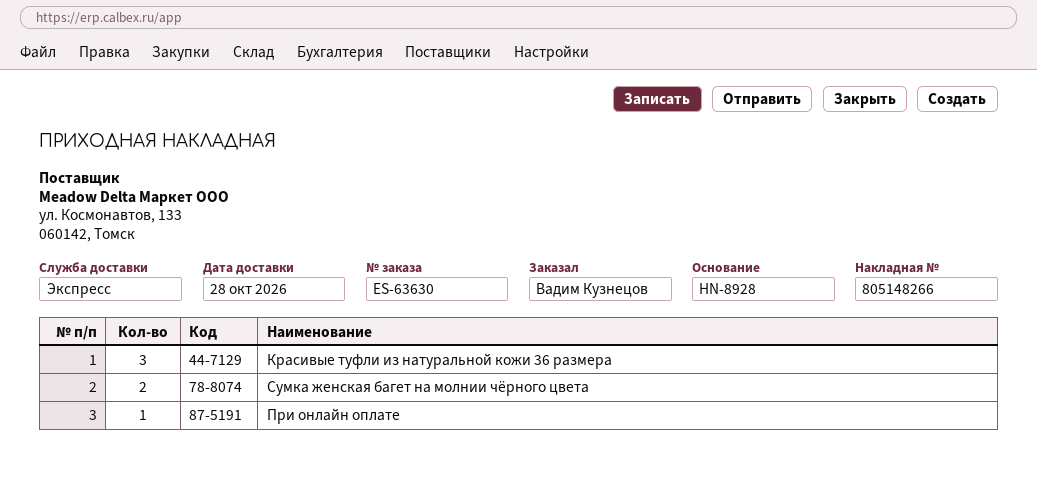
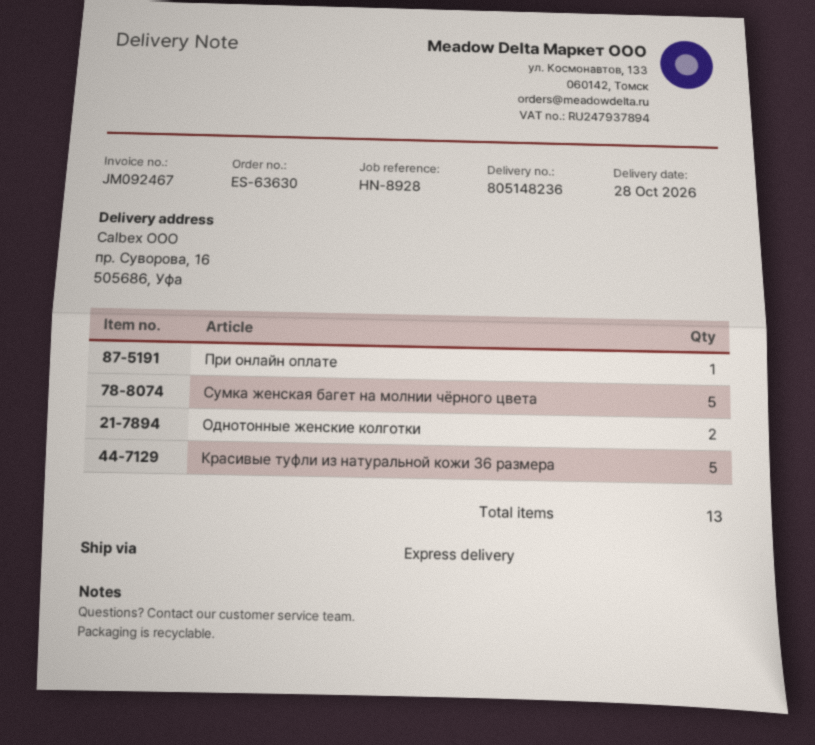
delivery note number: 805148266 -> 805148236
Красивые туфли из натуральной кожи 36 размера: 3 -> 5
Сумка женская багет на молнии чёрного цвета: 2 -> 5
Однотонные женские колготки: none -> 2

